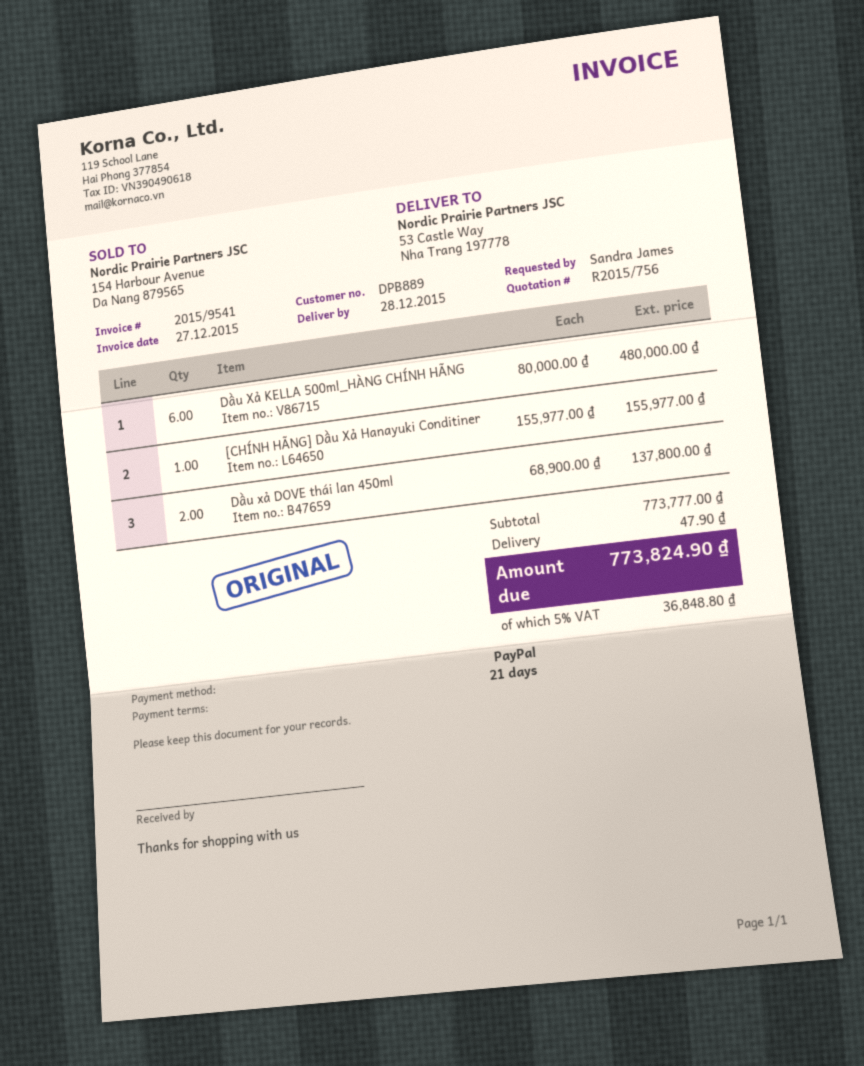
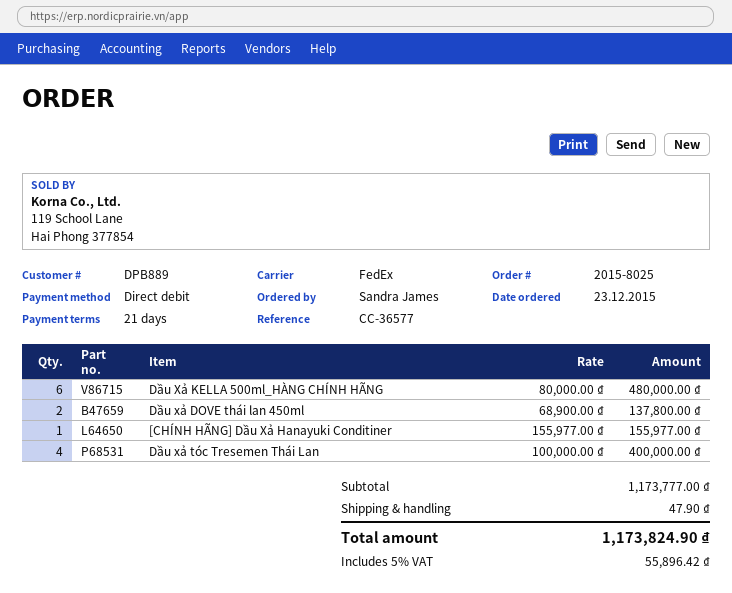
payment method: PayPal -> direct debit
Dầu xả tóc Tresemen Thái Lan: none -> 4 x 100000.00 = 400000.00
subtotal: 773777.00 -> 1173777.00
tax: 5% = 36848.80 -> 5% = 55896.42
total: 773824.90 -> 1173824.90

